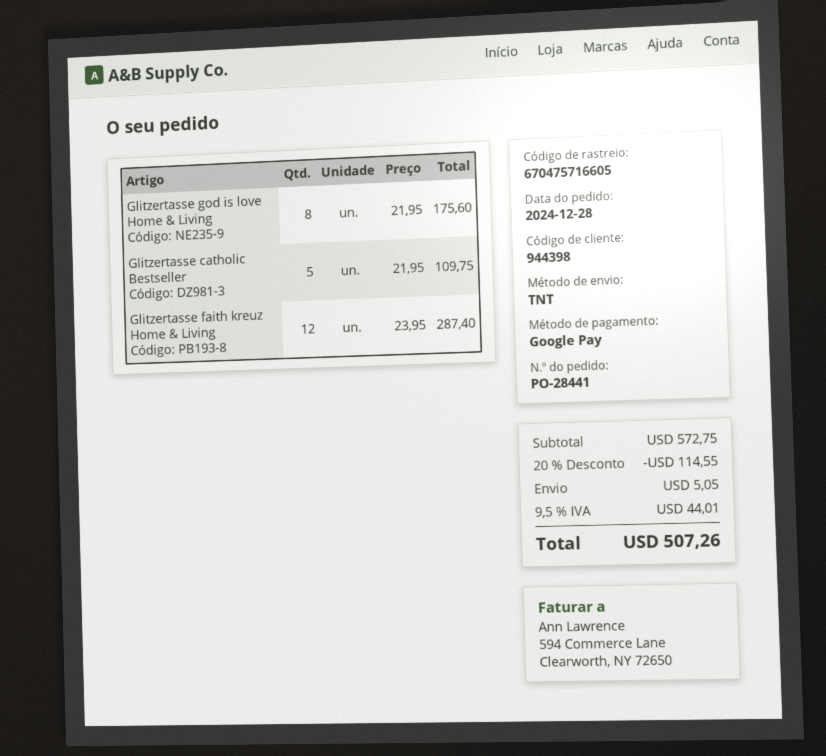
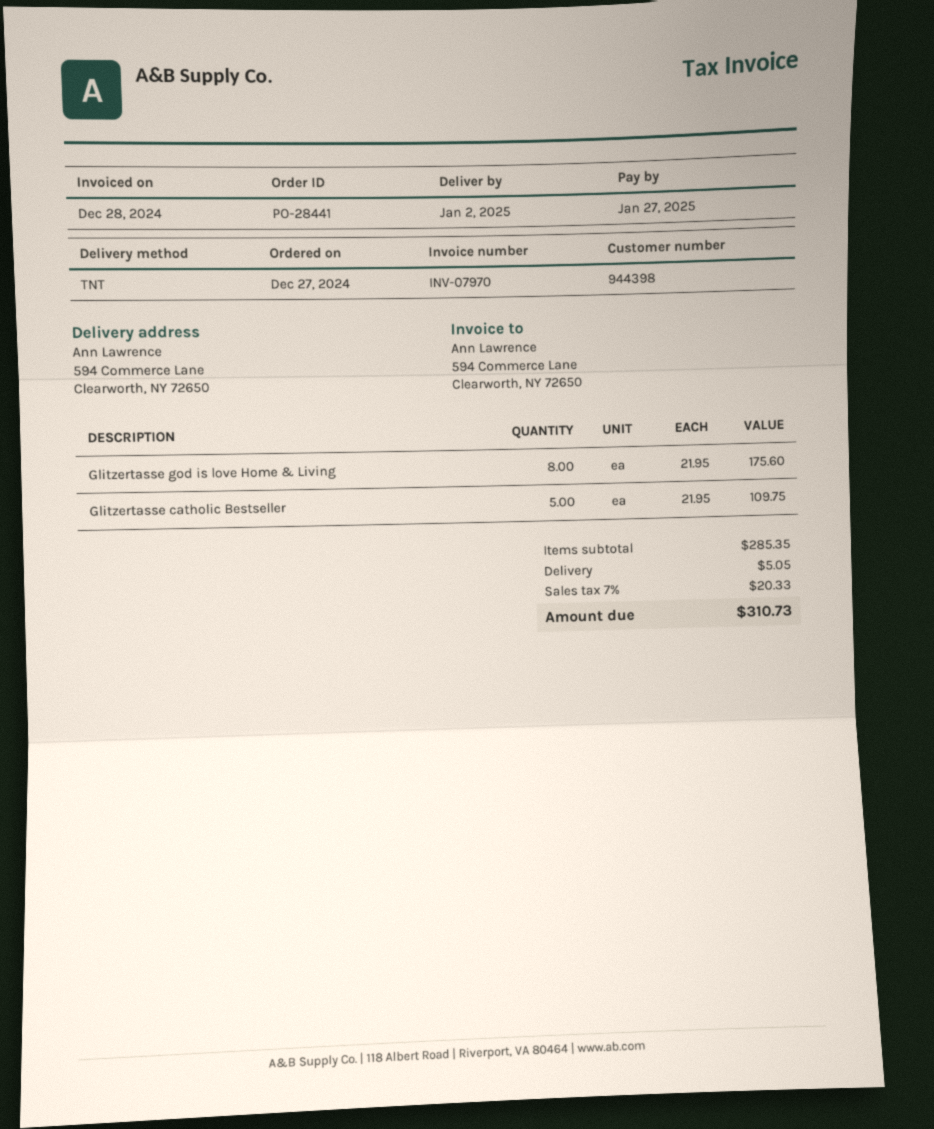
order date: 2024-12-28 -> 2024-12-27
Glitzertasse faith kreuz Home & Living: 12 x 23.95 = 287.40 -> none
subtotal: 572.75 -> 285.35
discount: 20% = 114.55 -> none
tax: 9.5% = 44.01 -> 7% = 20.33
total: 507.26 -> 310.73

